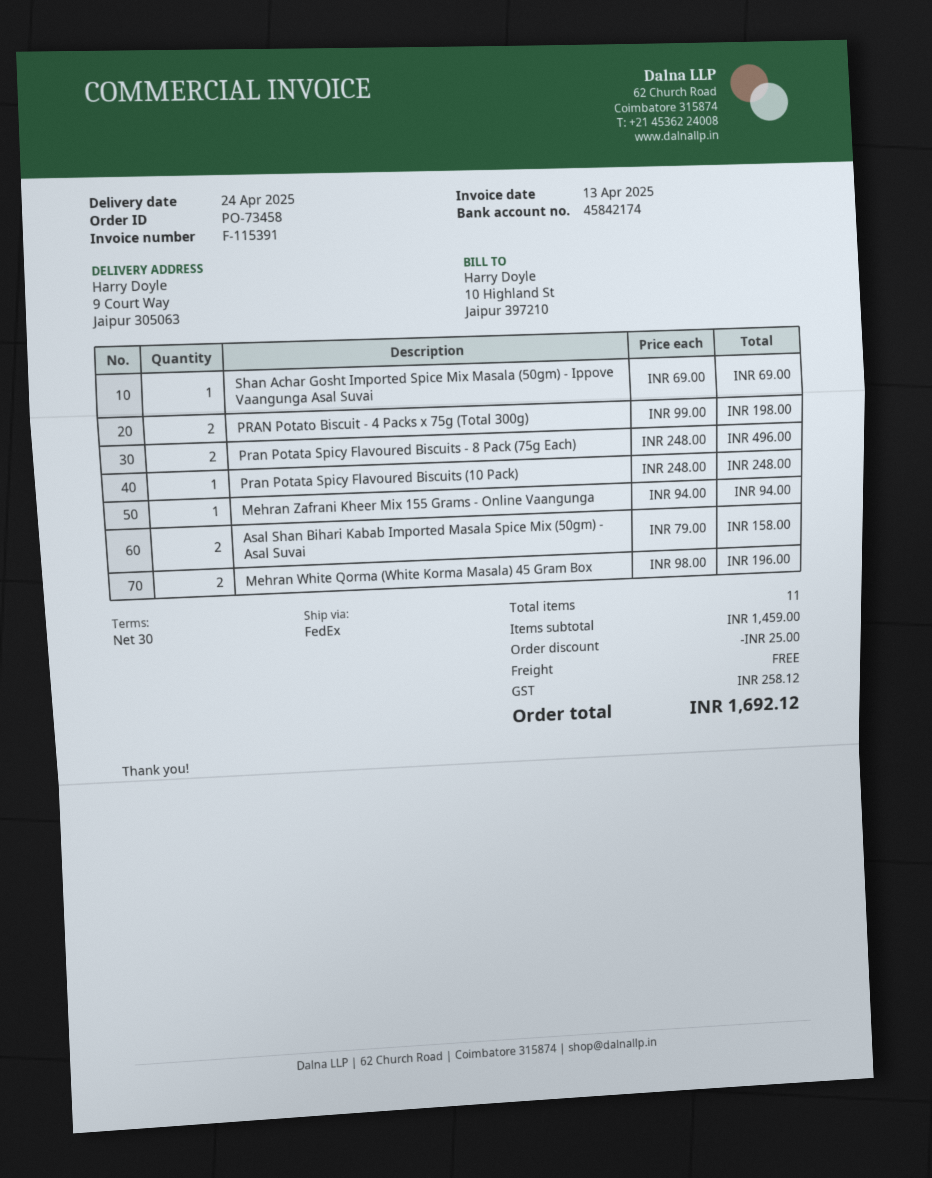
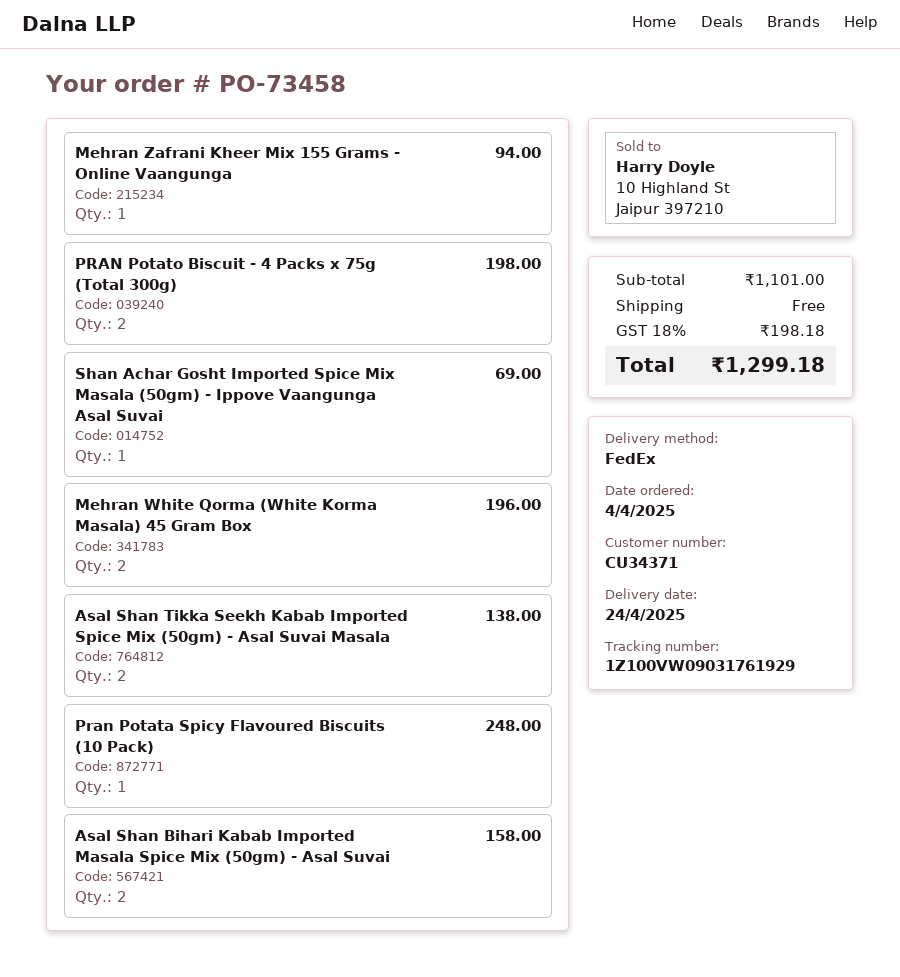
Pran Potata Spicy Flavoured Biscuits - 8 Pack (75g Each): 2 for 496.00 -> none
Asal Shan Tikka Seekh Kabab Imported Spice Mix (50gm) - Asal Suvai Masala: none -> 2 for 138.00
subtotal: 1459.00 -> 1101.00
discount: 25.00 -> none
tax: 258.12 -> 198.18
total: 1692.12 -> 1299.18

